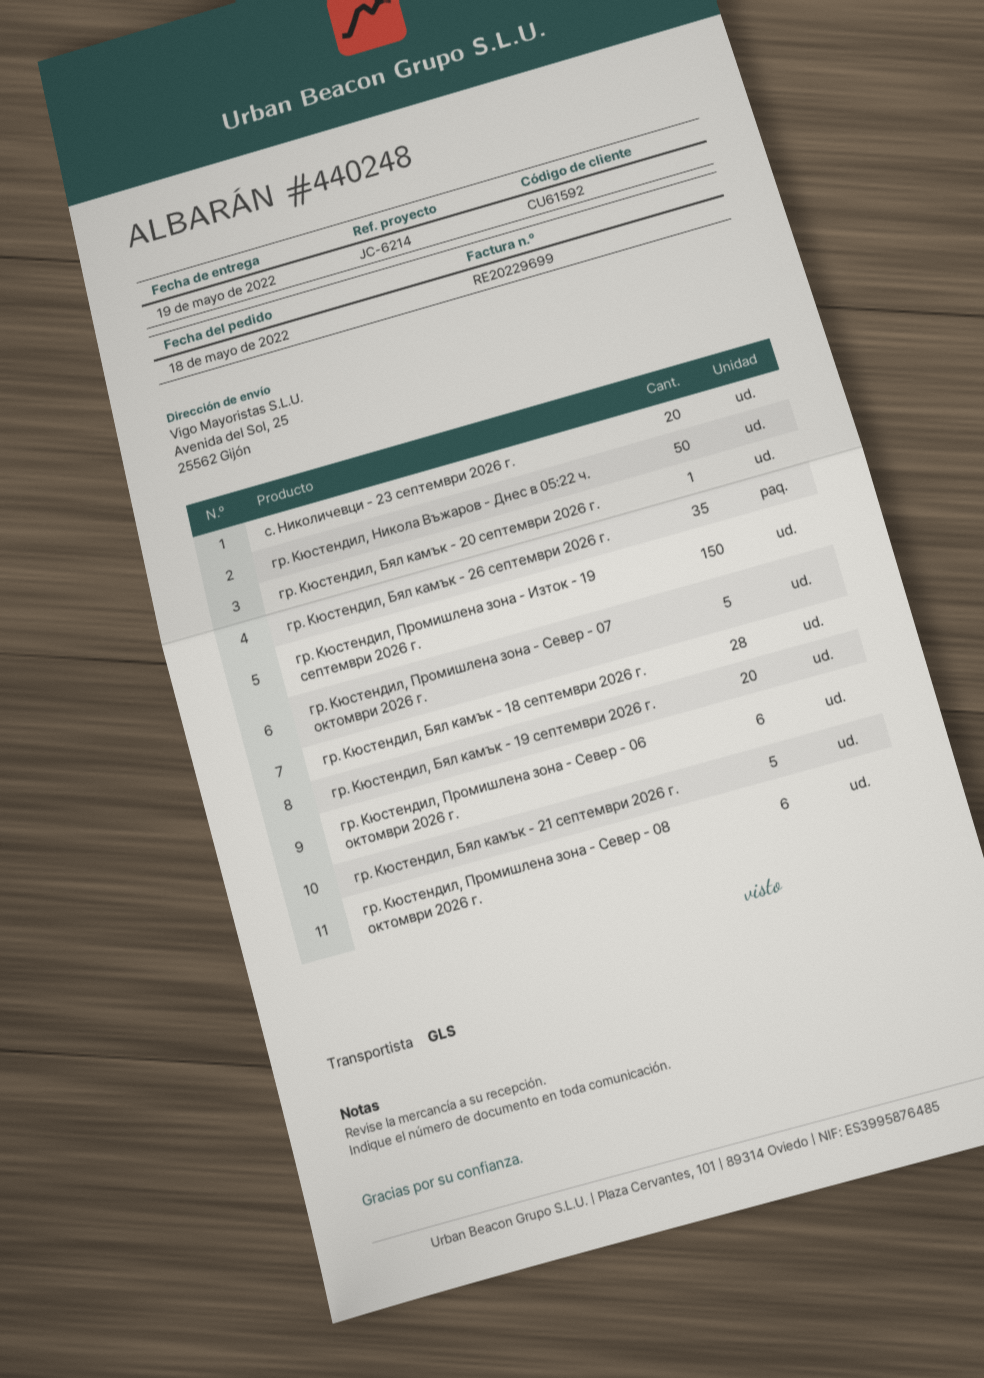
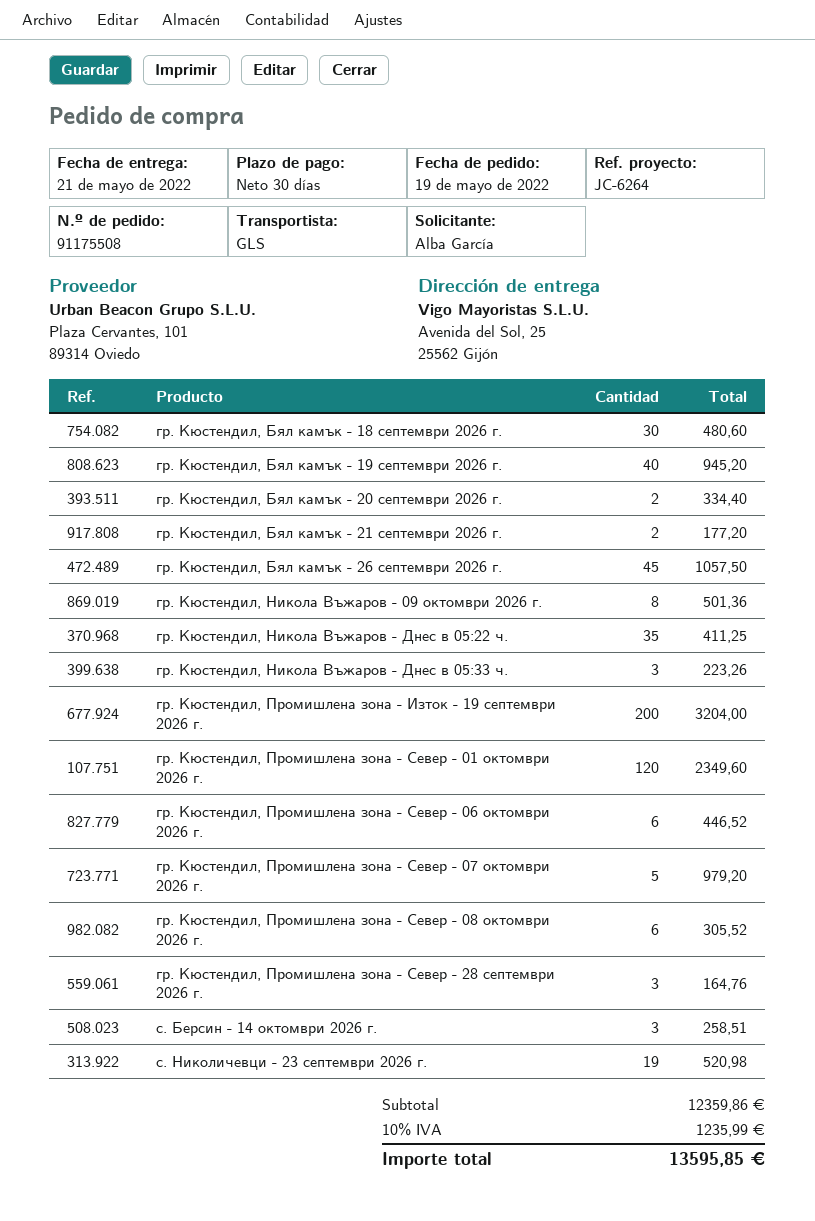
order date: 2022-05-18 -> 2022-05-19
delivery date: 2022-05-19 -> 2022-05-21
reference: JC-6214 -> JC-6264
с. Николичевци - 23 септември 2026 г.: 20 -> 19
гр. Кюстендил, Никола Въжаров - Днес в 05:22 ч.: 50 -> 35
гр. Кюстендил, Бял камък - 20 септември 2026 г.: 1 -> 2
гр. Кюстендил, Бял камък - 26 септември 2026 г.: 35 -> 45
гр. Кюстендил, Промишлена зона - Изток - 19 септември 2026 г.: 150 -> 200
гр. Кюстендил, Бял камък - 18 септември 2026 г.: 28 -> 30
гр. Кюстендил, Бял камък - 19 септември 2026 г.: 20 -> 40
гр. Кюстендил, Бял камък - 21 септември 2026 г.: 5 -> 2
гр. Кюстендил, Никола Въжаров - 09 октомври 2026 г.: none -> 8
гр. Кюстендил, Никола Въжаров - Днес в 05:33 ч.: none -> 3
гр. Кюстендил, Промишлена зона - Север - 01 октомври 2026 г.: none -> 120
гр. Кюстендил, Промишлена зона - Север - 28 септември 2026 г.: none -> 3
с. Берсин - 14 октомври 2026 г.: none -> 3

